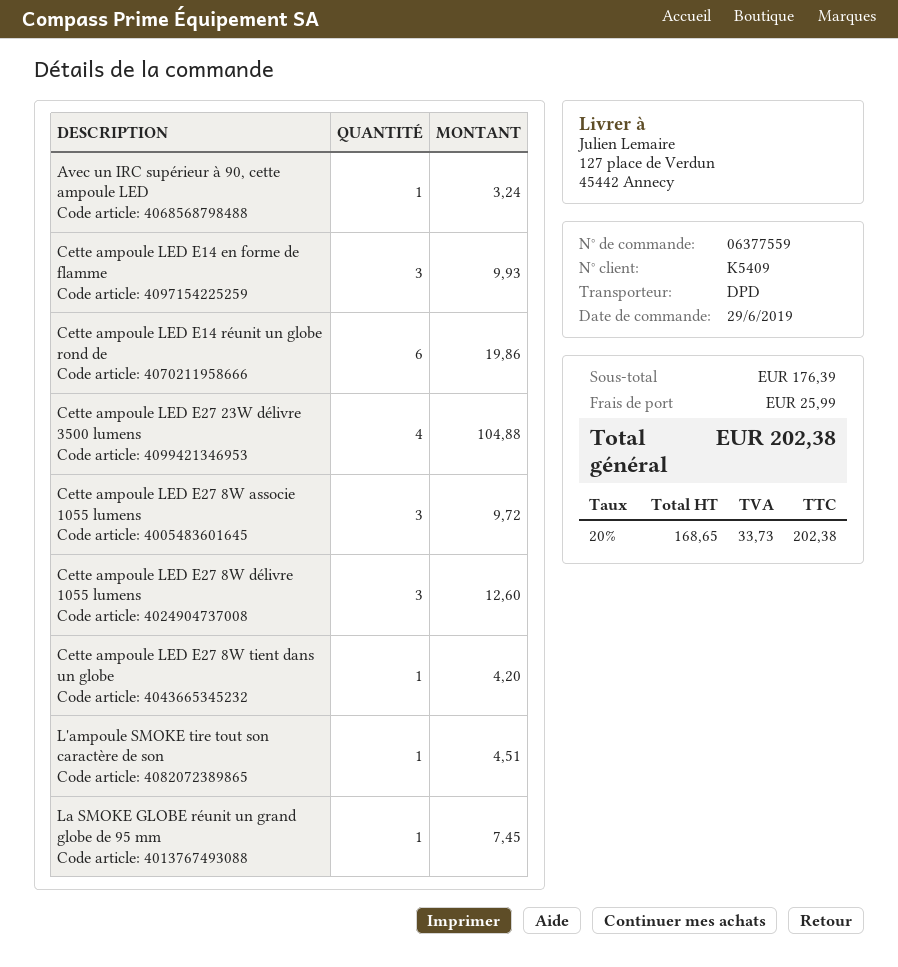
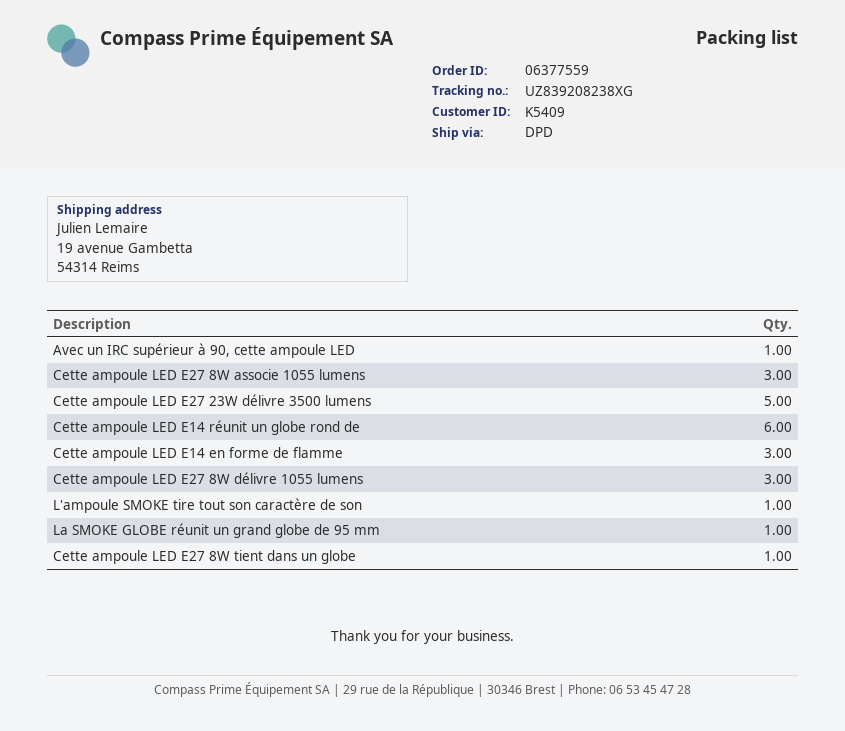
ship to: 127 place de Verdun, 45442 Annecy -> 19 avenue Gambetta, 54314 Reims
Cette ampoule LED E27 23W délivre 3500 lumens: 4 -> 5

